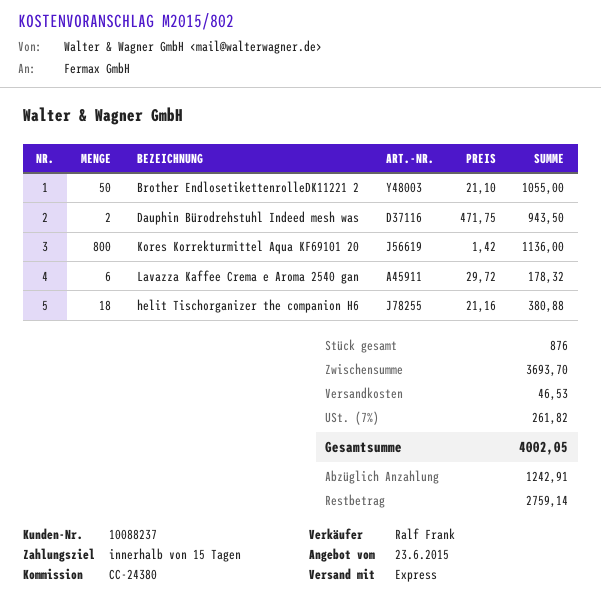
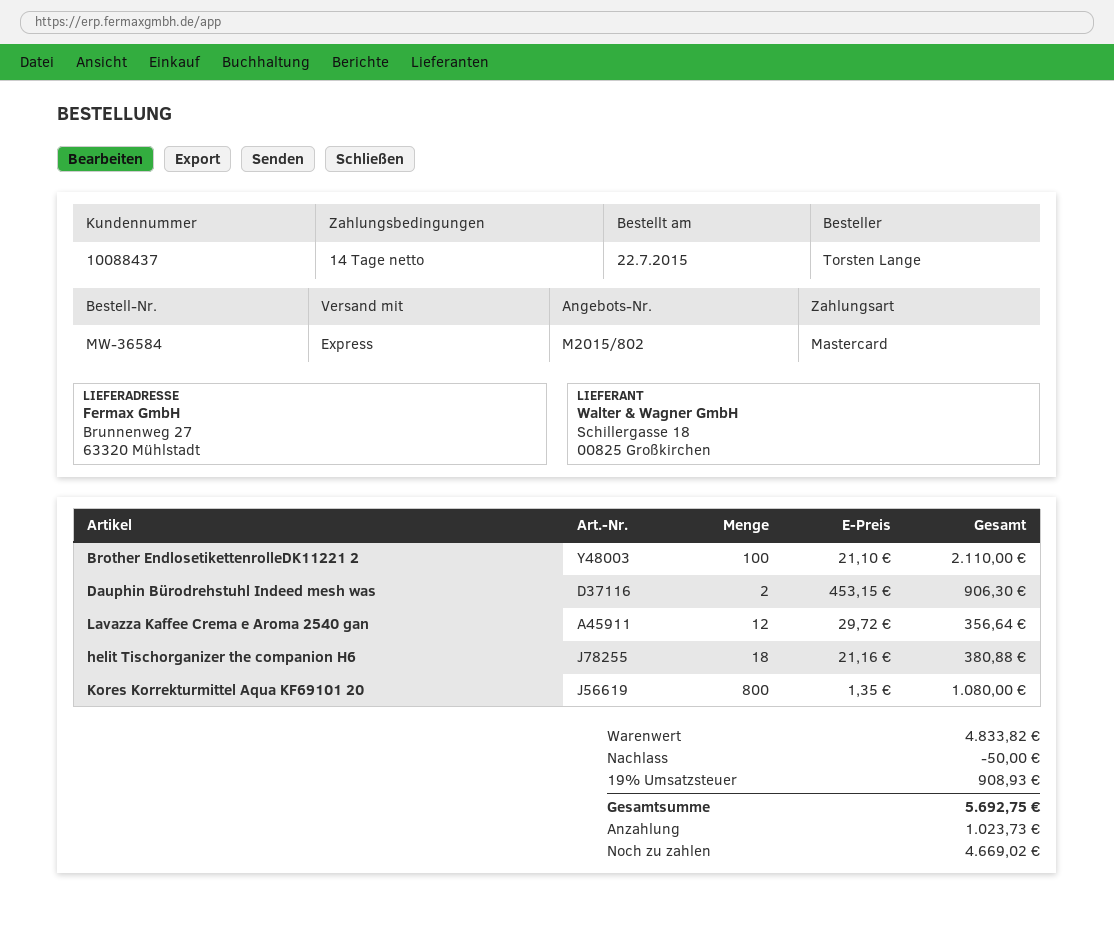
payment terms: 15 days -> 14 days
customer number: 10088237 -> 10088437
Brother EndlosetikettenrolleDK11221 2: 50 x 21.10 = 1055.00 -> 100 x 21.10 = 2110.00
Dauphin Bürodrehstuhl Indeed mesh was: 2 x 471.75 = 943.50 -> 2 x 453.15 = 906.30
Kores Korrekturmittel Aqua KF69101 20: 800 x 1.42 = 1136.00 -> 800 x 1.35 = 1080.00
Lavazza Kaffee Crema e Aroma 2540 gan: 6 x 29.72 = 178.32 -> 12 x 29.72 = 356.64
subtotal: 3693.70 -> 4833.82
discount: none -> 50.00
shipping: 46.53 -> none
tax: 7% = 261.82 -> 19% = 908.93
total: 4002.05 -> 5692.75
deposit: 1242.91 -> 1023.73
balance: 2759.14 -> 4669.02

